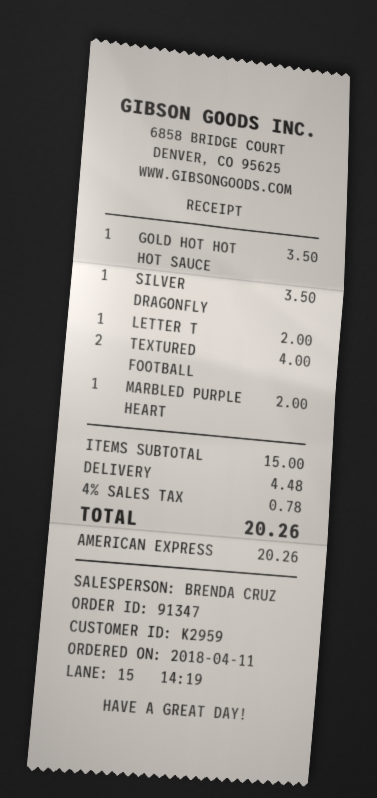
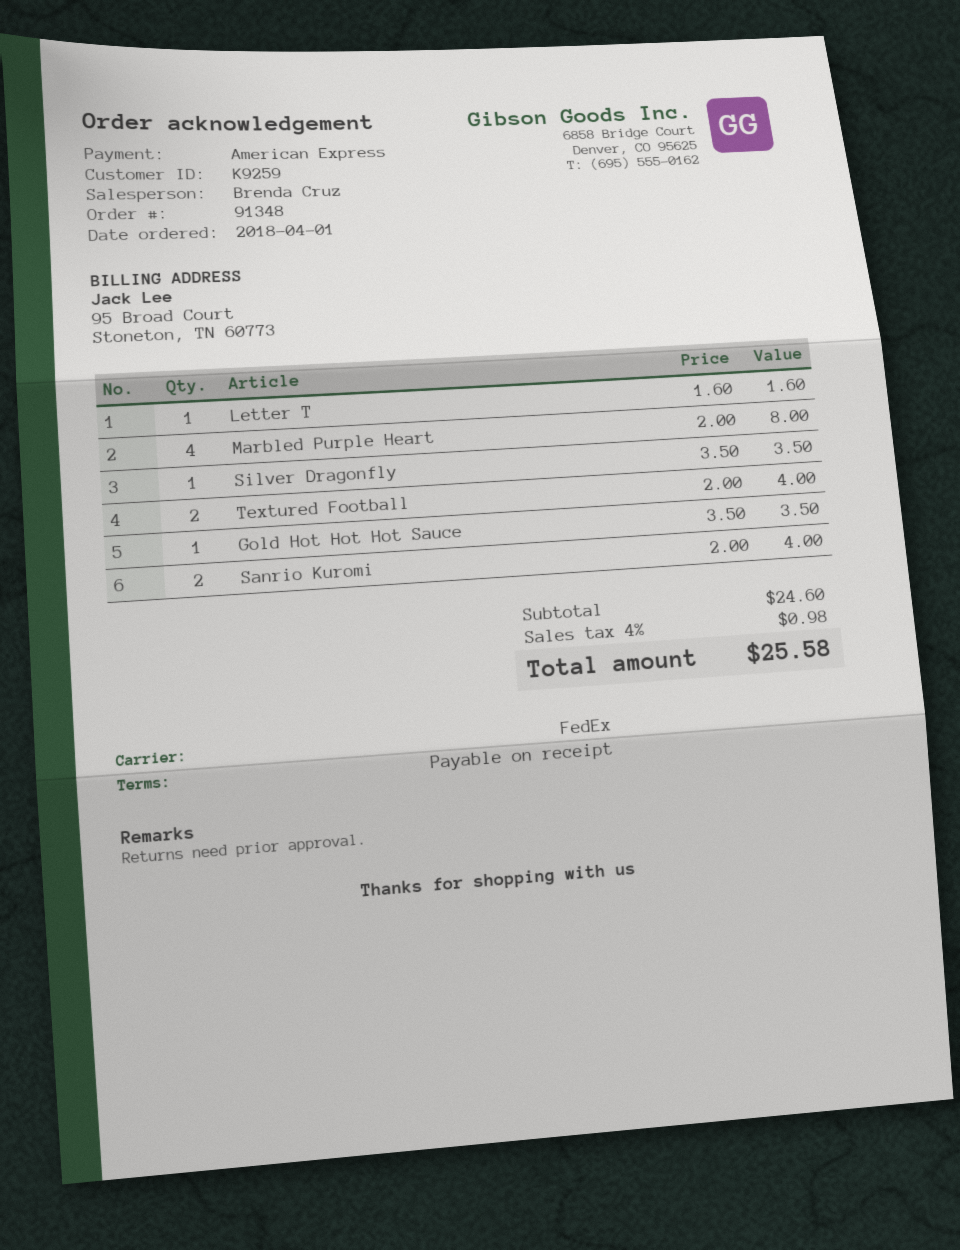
order number: 91347 -> 91348
order date: 2018-04-11 -> 2018-04-01
customer number: K2959 -> K9259
LETTER T: 1 for 2.00 -> 1 for 1.60
MARBLED PURPLE HEART: 1 for 2.00 -> 4 for 8.00
Sanrio Kuromi: none -> 2 for 4.00
subtotal: 15.00 -> 24.60
shipping: 4.48 -> none
tax: 4% = 0.78 -> 4% = 0.98
total: 20.26 -> 25.58

